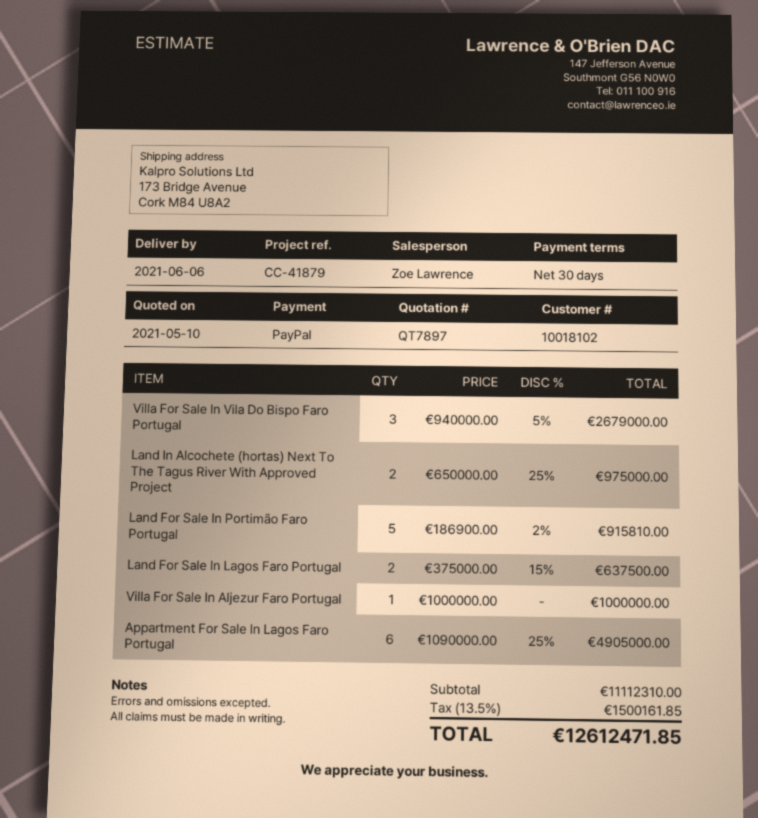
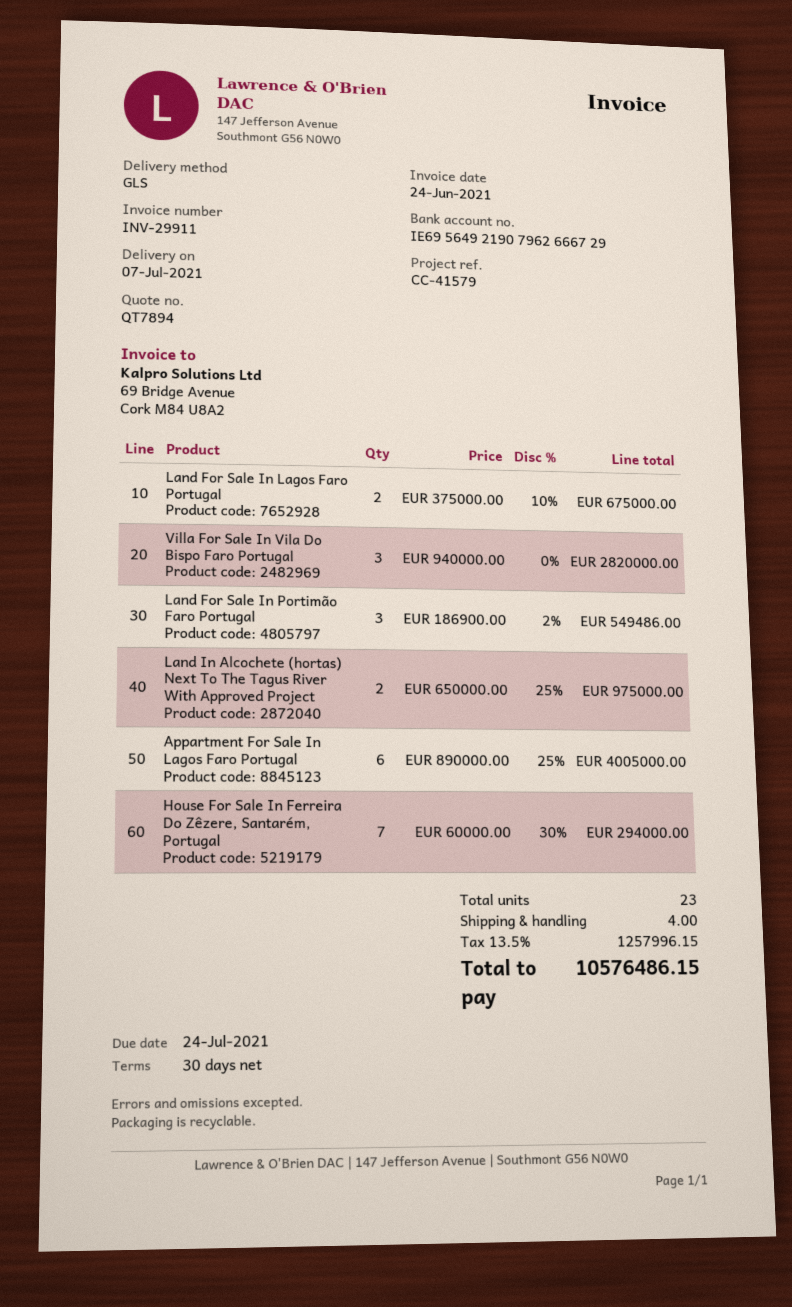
quote number: QT7897 -> QT7894
delivery date: 2021-06-06 -> 2021-07-07
reference: CC-41879 -> CC-41579
Villa For Sale In Vila Do Bispo Faro Portugal: 3 x 940000.00 - 5% = 2679000.00 -> 3 x 940000.00 = 2820000.00
Land For Sale In Portimão Faro Portugal: 5 x 186900.00 - 2% = 915810.00 -> 3 x 186900.00 - 2% = 549486.00
Land For Sale In Lagos Faro Portugal: 2 x 375000.00 - 15% = 637500.00 -> 2 x 375000.00 - 10% = 675000.00
Villa For Sale In Aljezur Faro Portugal: 1 x 1000000.00 = 1000000.00 -> none
Appartment For Sale In Lagos Faro Portugal: 6 x 1090000.00 - 25% = 4905000.00 -> 6 x 890000.00 - 25% = 4005000.00
House For Sale In Ferreira Do Zêzere, Santarém, Portugal: none -> 7 x 60000.00 - 30% = 294000.00
shipping: none -> 4.00
tax: 13.5% = 1500161.85 -> 13.5% = 1257996.15
total: 12612471.85 -> 10576486.15

